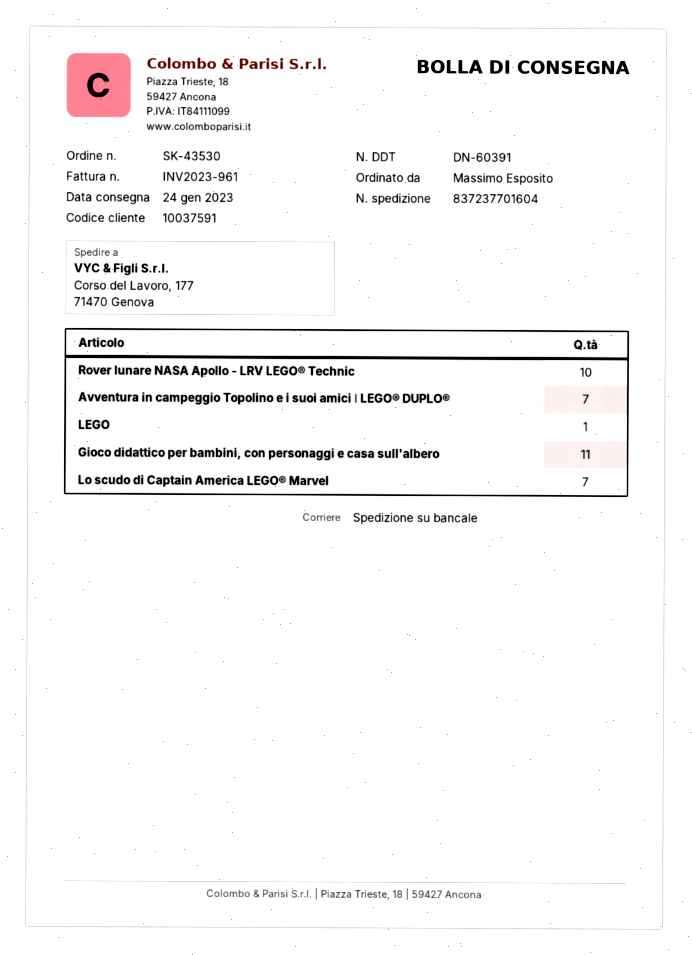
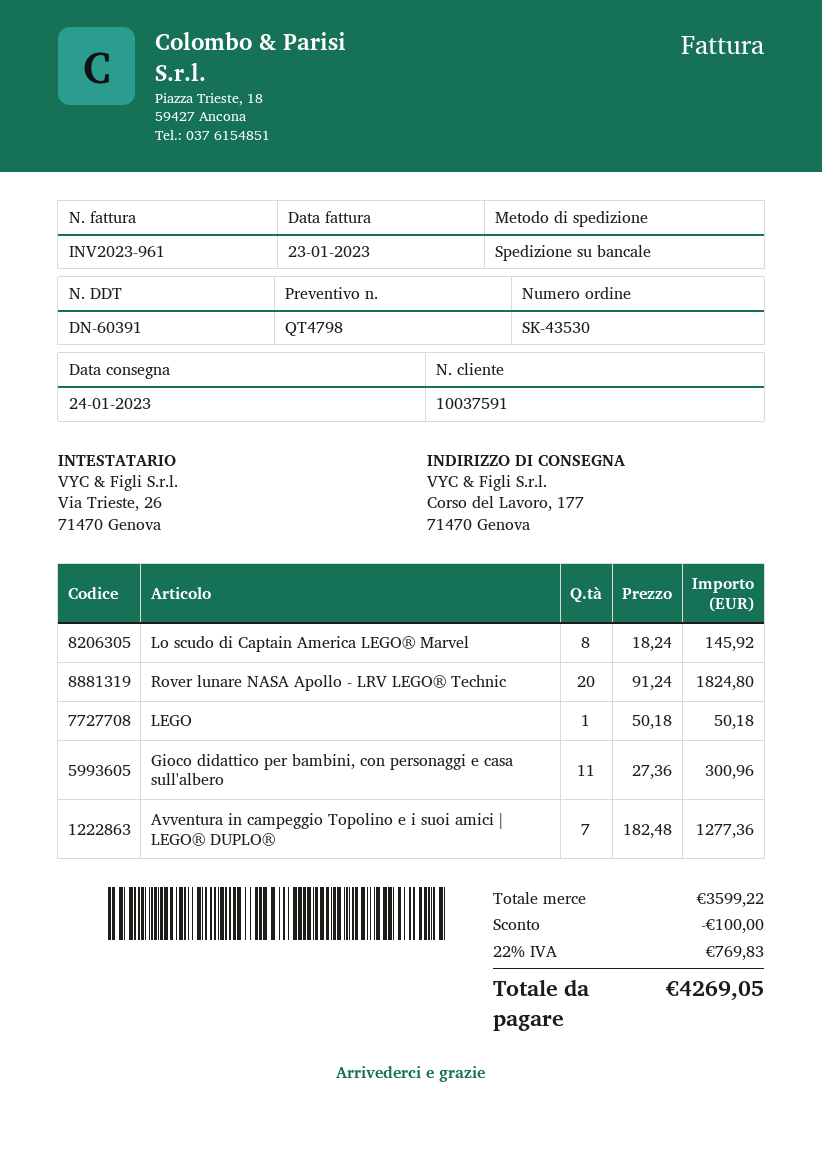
Rover lunare NASA Apollo - LRV LEGO® Technic: 10 -> 20
Lo scudo di Captain America LEGO® Marvel: 7 -> 8

